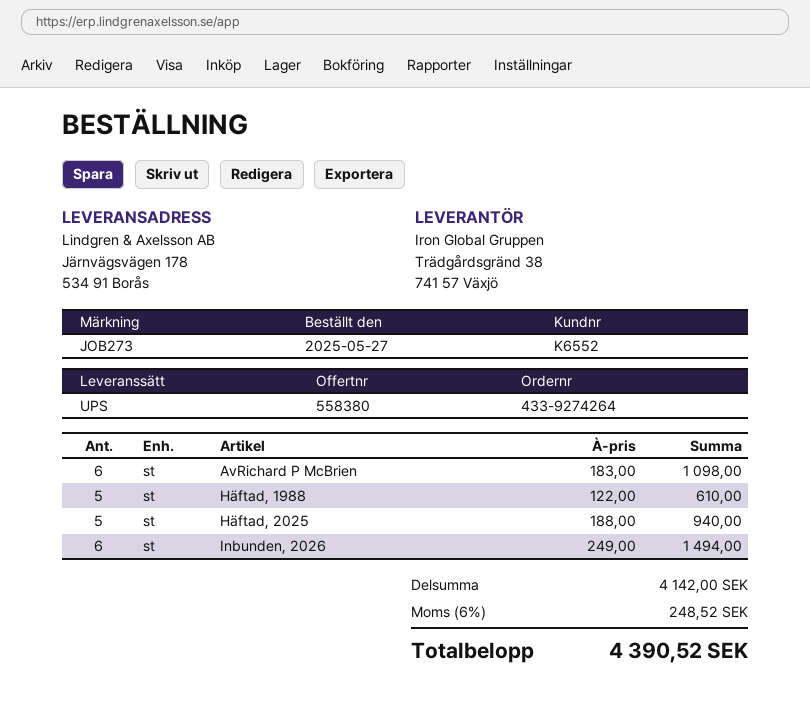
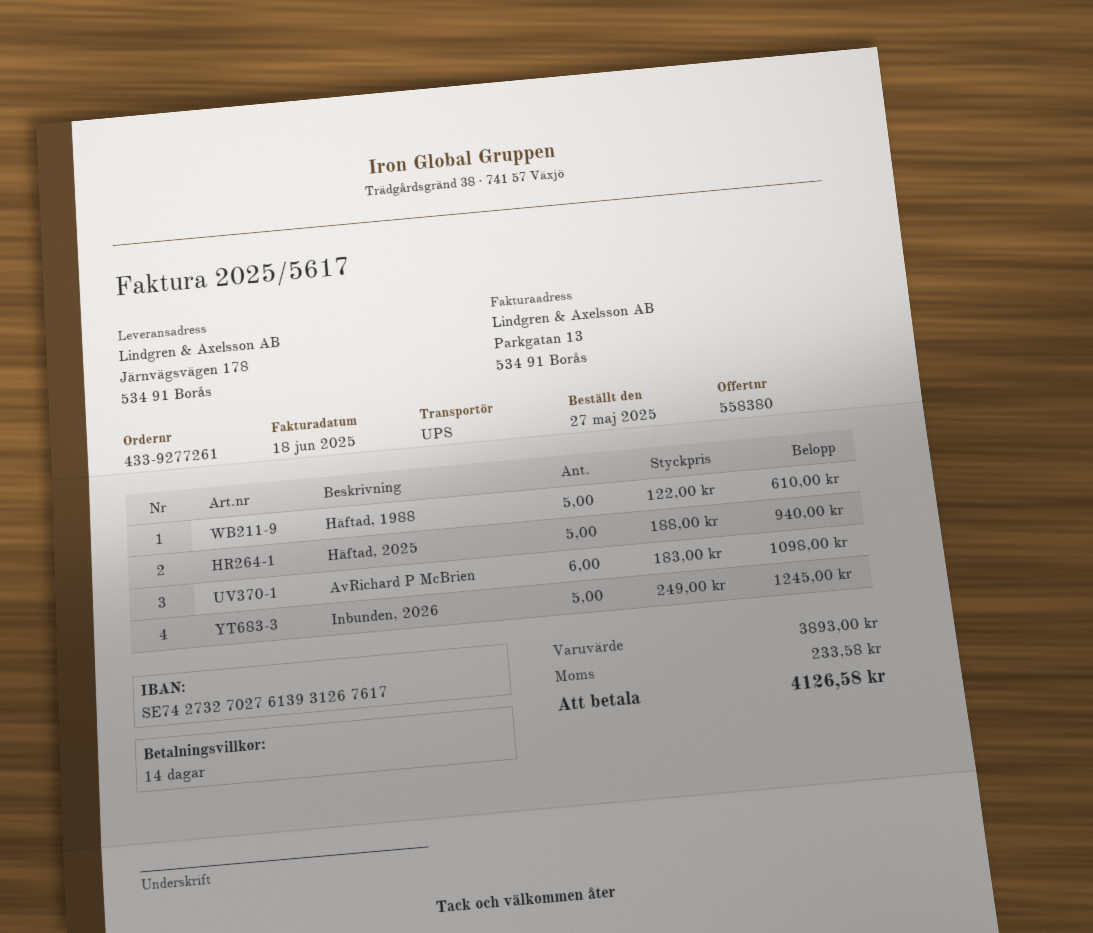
order number: 433-9274264 -> 433-9277261
Inbunden, 2026: 6 x 249.00 = 1494.00 -> 5 x 249.00 = 1245.00
subtotal: 4142.00 -> 3893.00
tax: 248.52 -> 233.58
total: 4390.52 -> 4126.58

